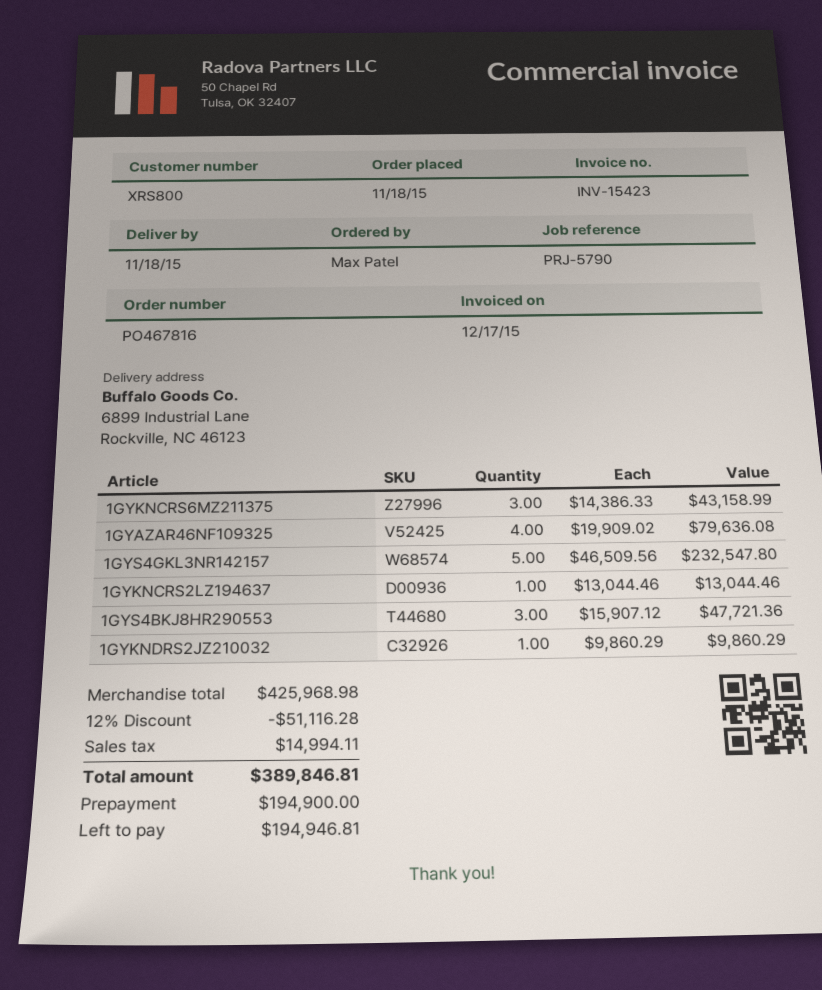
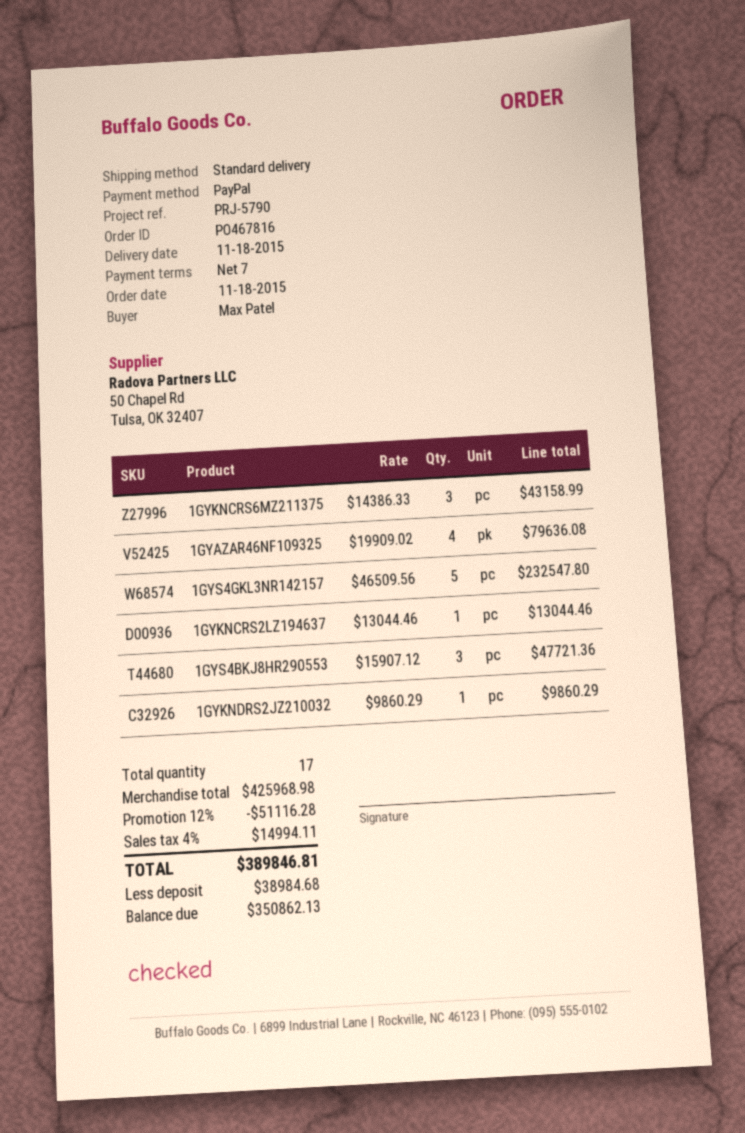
deposit: 194900.00 -> 38984.68
balance: 194946.81 -> 350862.13

